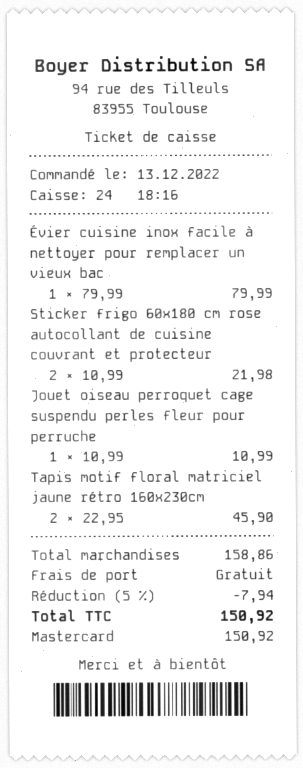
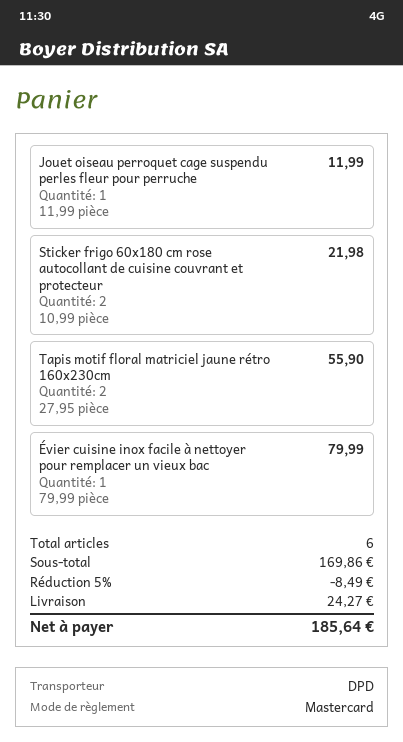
Jouet oiseau perroquet cage suspendu perles fleur pour perruche: 1 x 10.99 = 10.99 -> 1 x 11.99 = 11.99
Tapis motif floral matriciel jaune rétro 160x230cm: 2 x 22.95 = 45.90 -> 2 x 27.95 = 55.90
subtotal: 158.86 -> 169.86
discount: 5% = 7.94 -> 5% = 8.49
shipping: 0.00 -> 24.27
total: 150.92 -> 185.64

